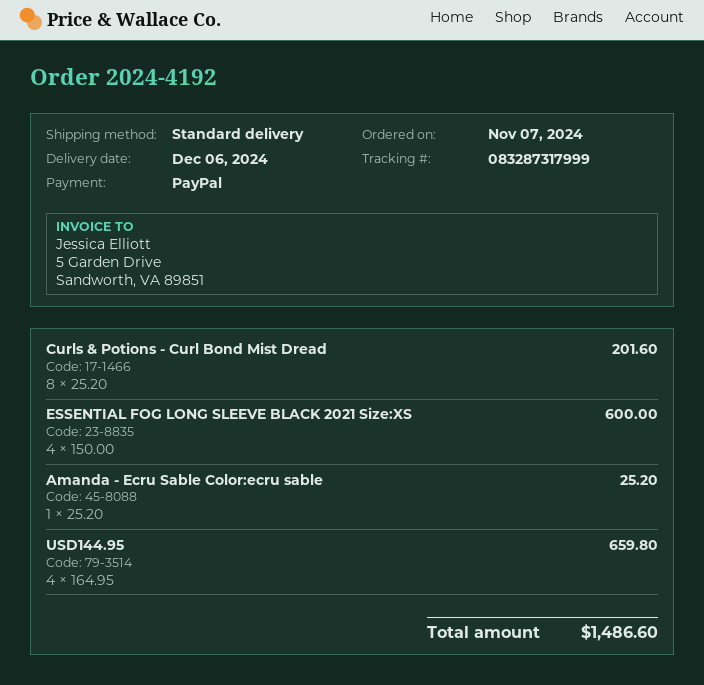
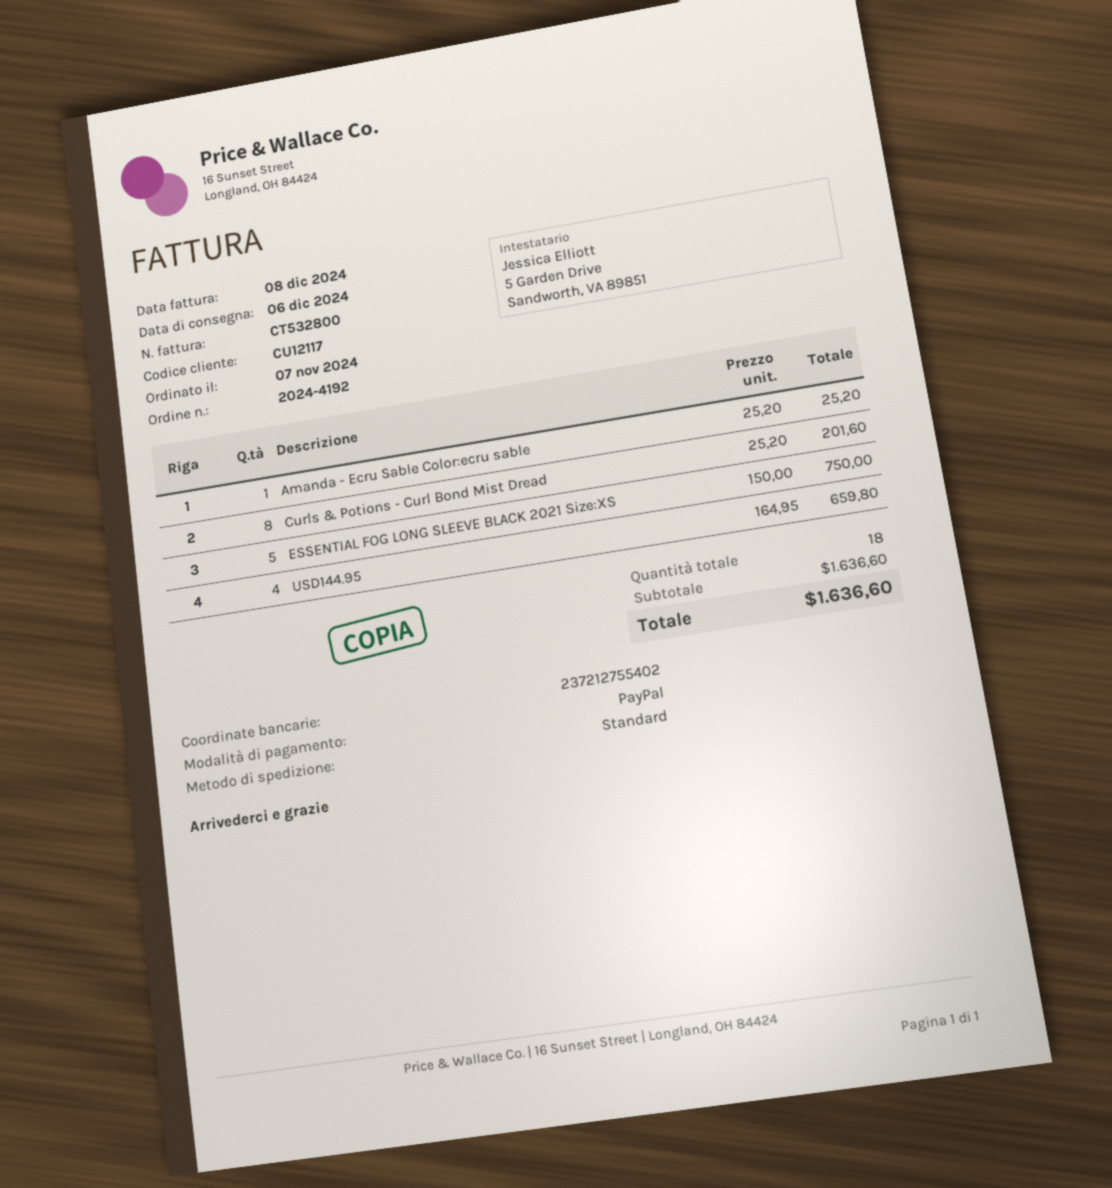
ESSENTIAL FOG LONG SLEEVE BLACK 2021 Size:XS: 4 x 150.00 = 600.00 -> 5 x 150.00 = 750.00
total: 1486.60 -> 1636.60

